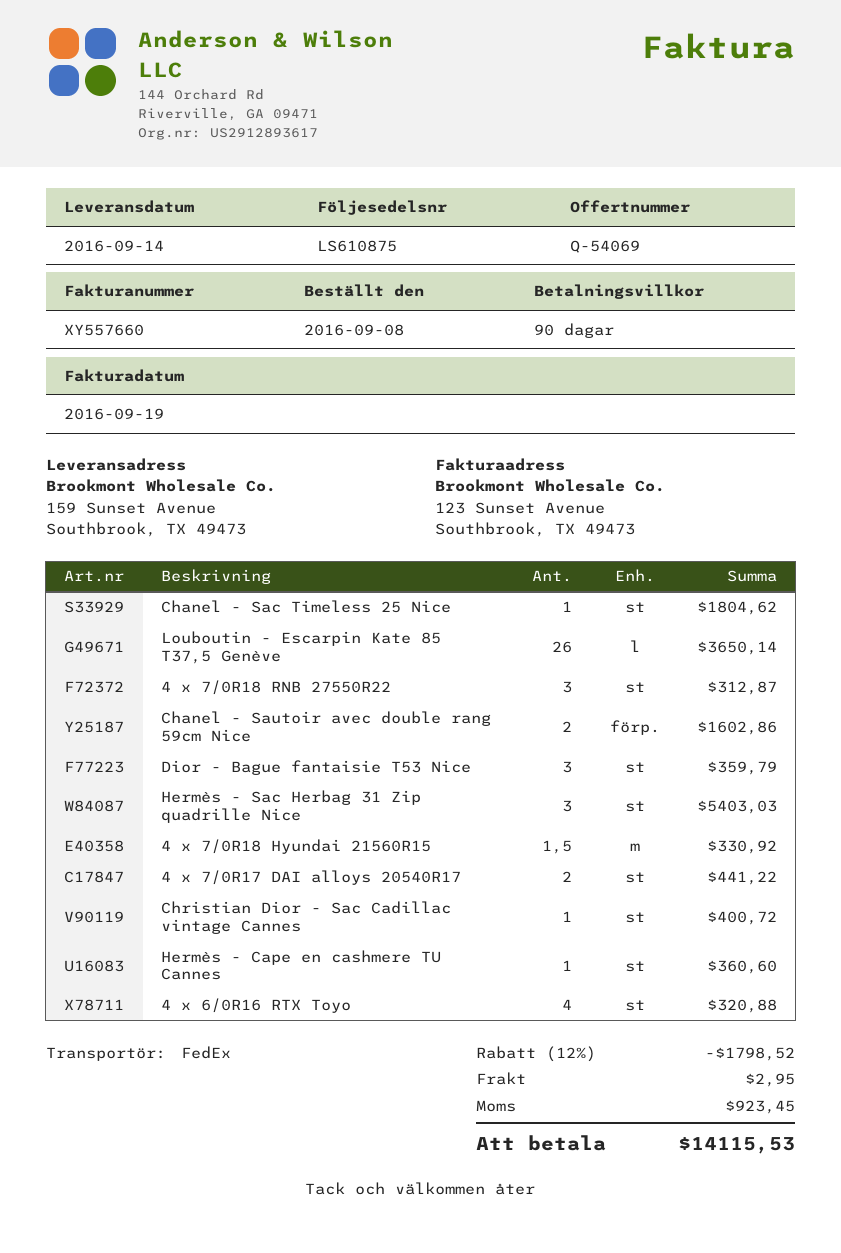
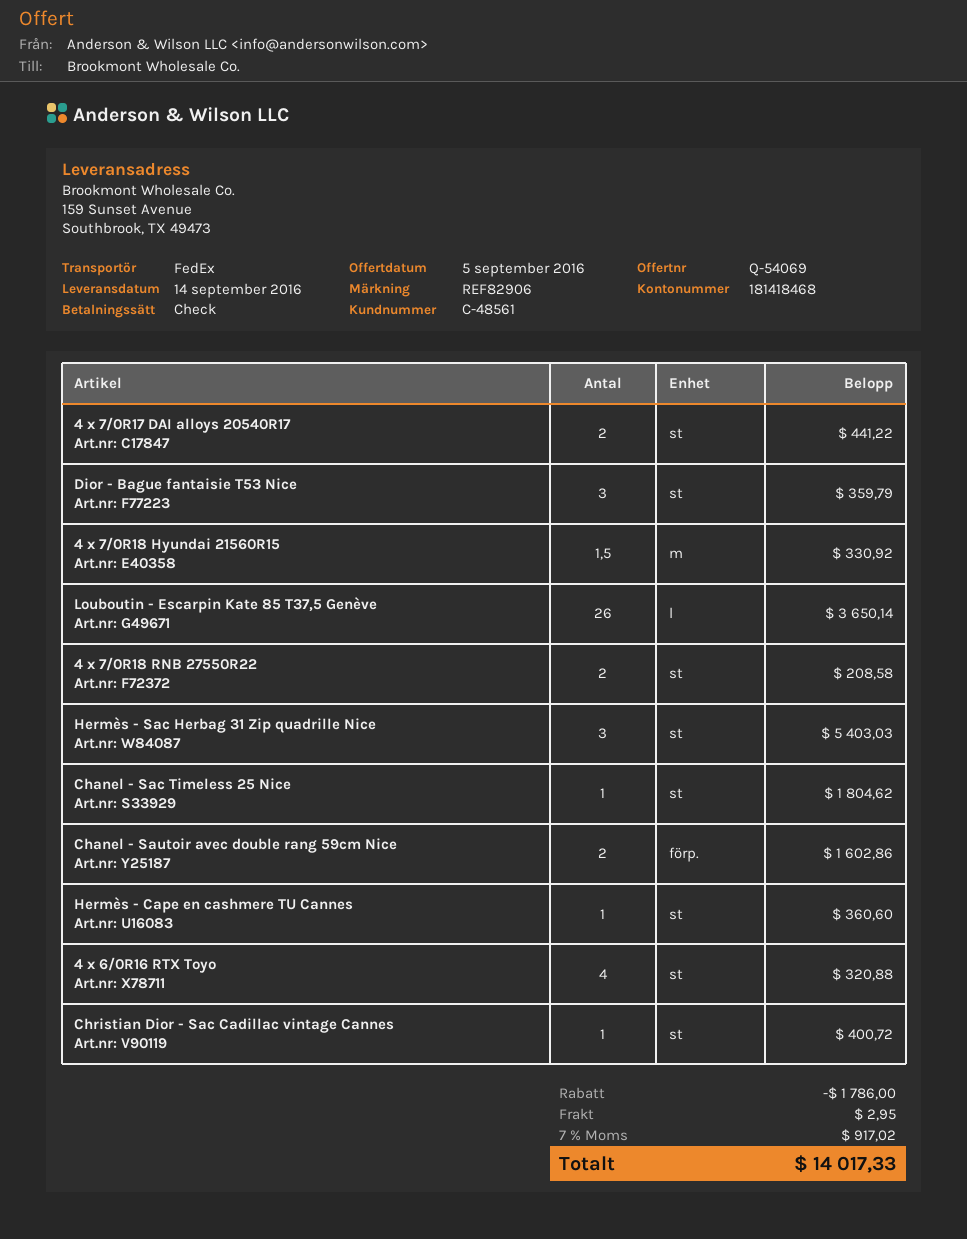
4 x 7/0R18 RNB 27550R22: 3 for 312.87 -> 2 for 208.58
discount: 1798.52 -> 1786.00
tax: 923.45 -> 917.02
total: 14115.53 -> 14017.33

